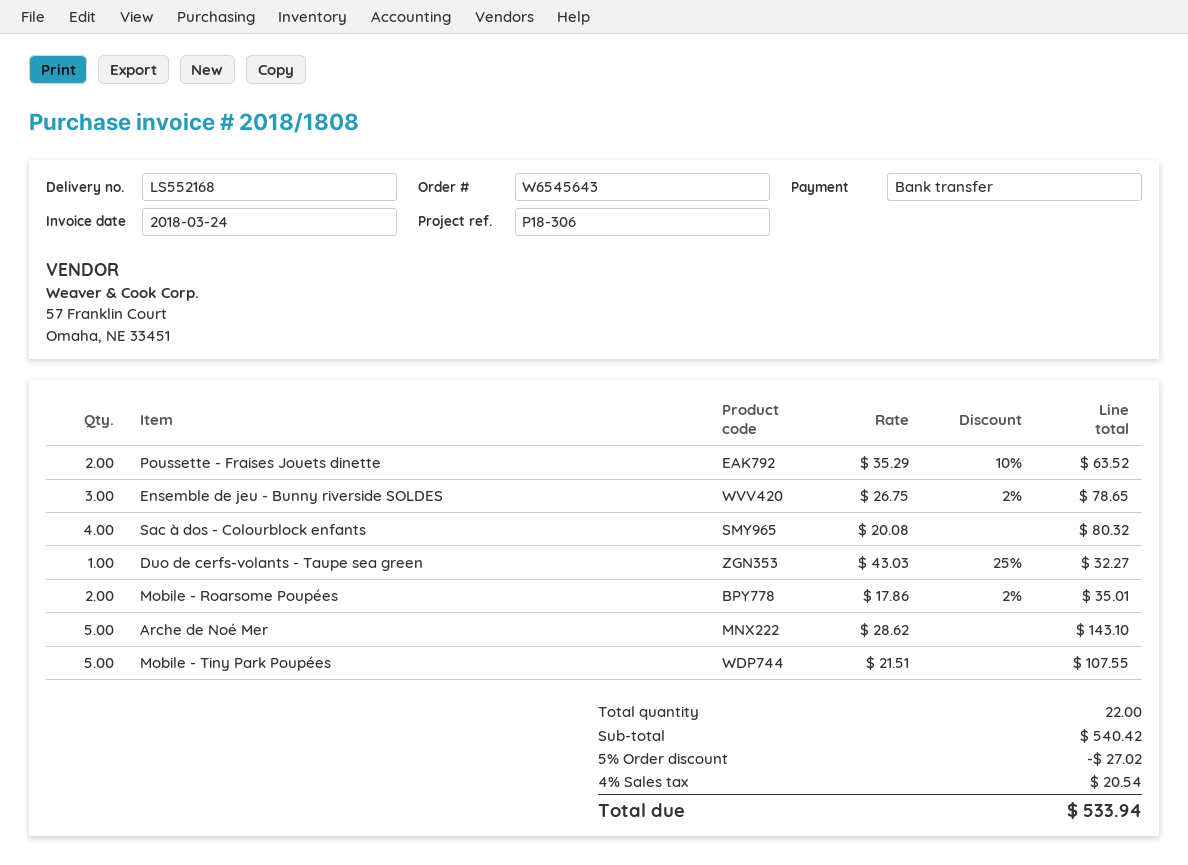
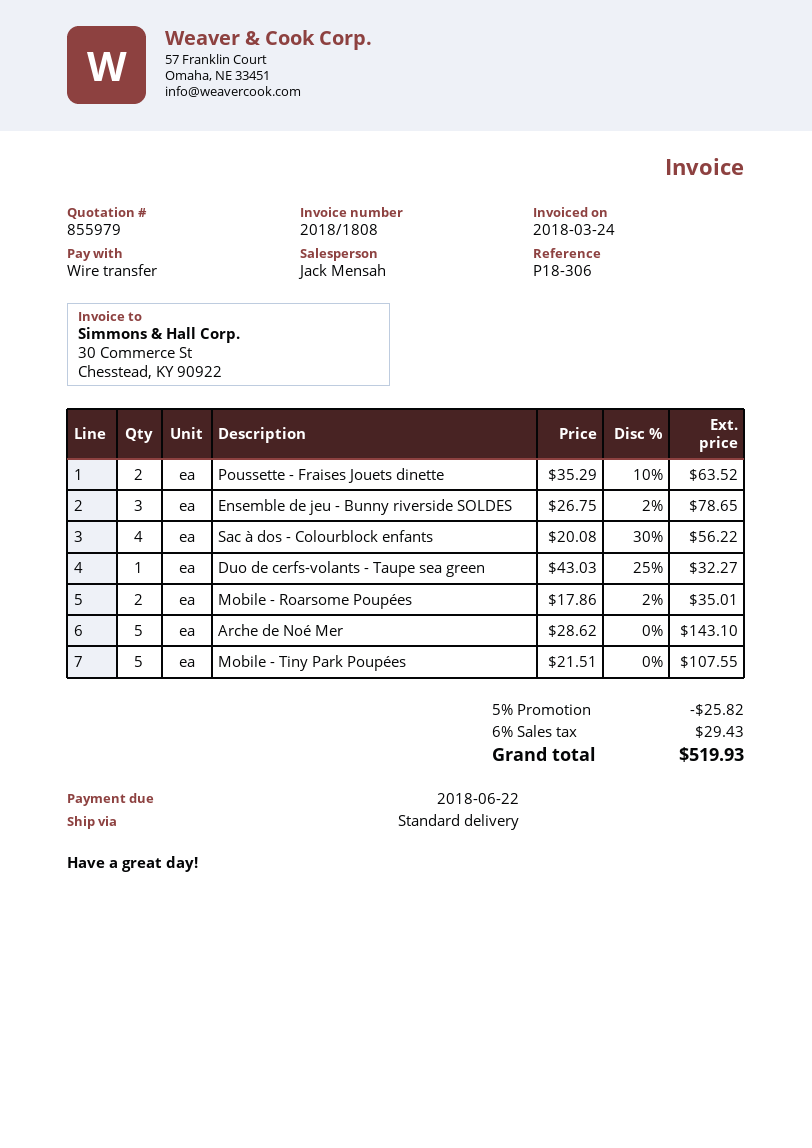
Sac à dos - Colourblock enfants: 4 x 20.08 = 80.32 -> 4 x 20.08 - 30% = 56.22
discount: 5% = 27.02 -> 5% = 25.82
tax: 4% = 20.54 -> 6% = 29.43
total: 533.94 -> 519.93

